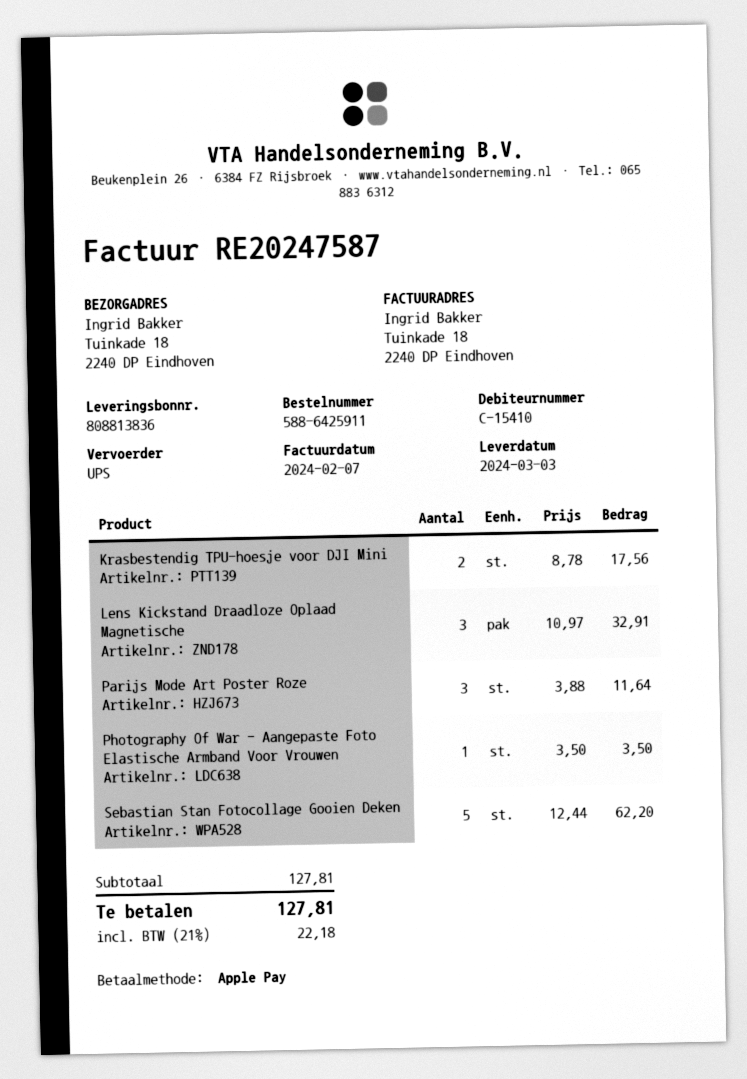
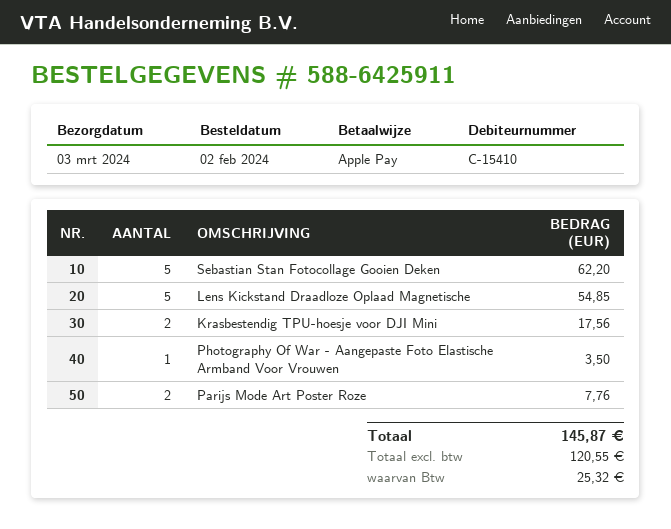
Lens Kickstand Draadloze Oplaad Magnetische: 3 for 32.91 -> 5 for 54.85
Parijs Mode Art Poster Roze: 3 for 11.64 -> 2 for 7.76
tax: 22.18 -> 25.32
total: 127.81 -> 145.87

